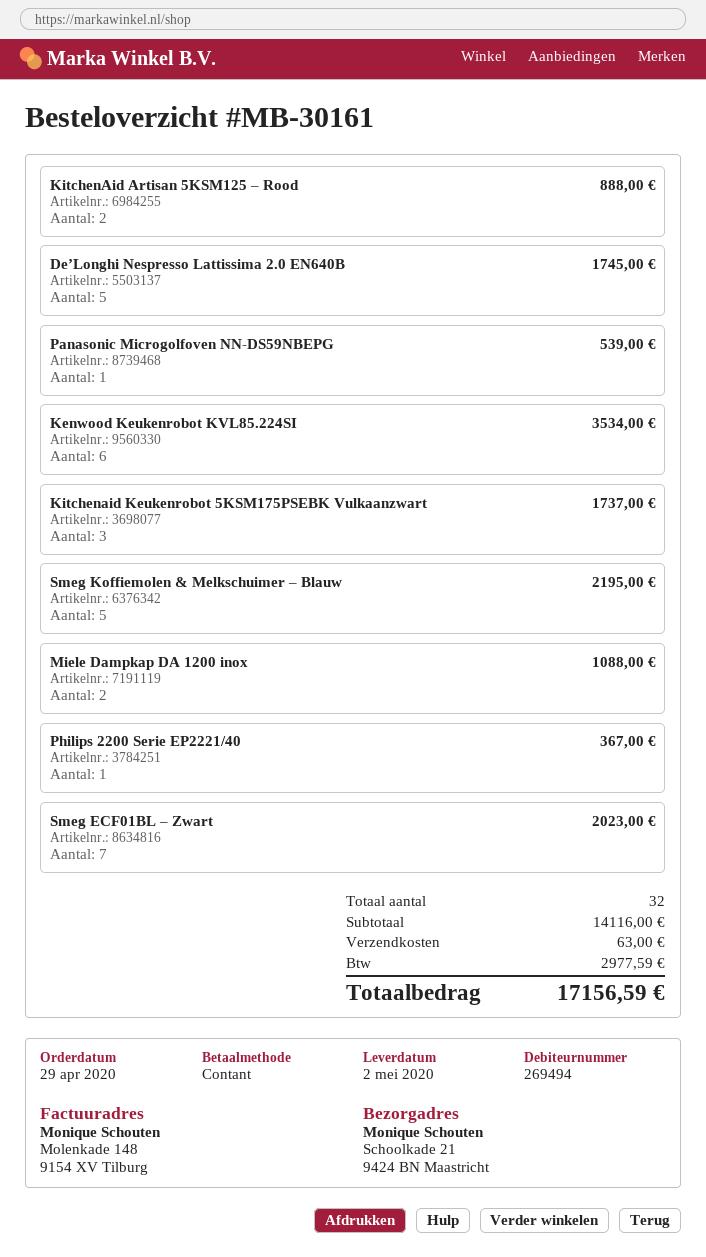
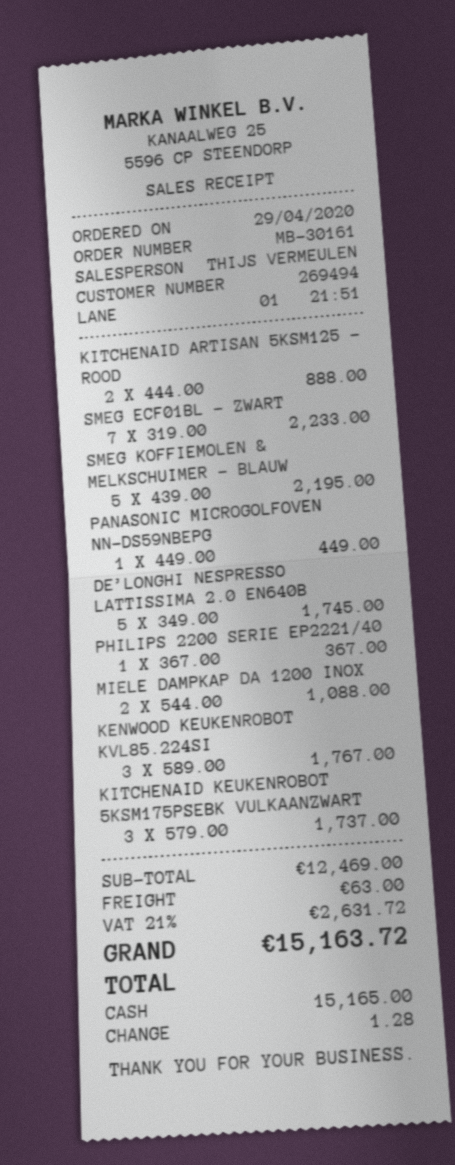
Panasonic Microgolfoven NN-DS59NBEPG: 1 for 539.00 -> 1 for 449.00
Kenwood Keukenrobot KVL85.224SI: 6 for 3534.00 -> 3 for 1767.00
Smeg ECF01BL – Zwart: 7 for 2023.00 -> 7 for 2233.00
subtotal: 14116.00 -> 12469.00
tax: 2977.59 -> 2631.72
total: 17156.59 -> 15163.72

